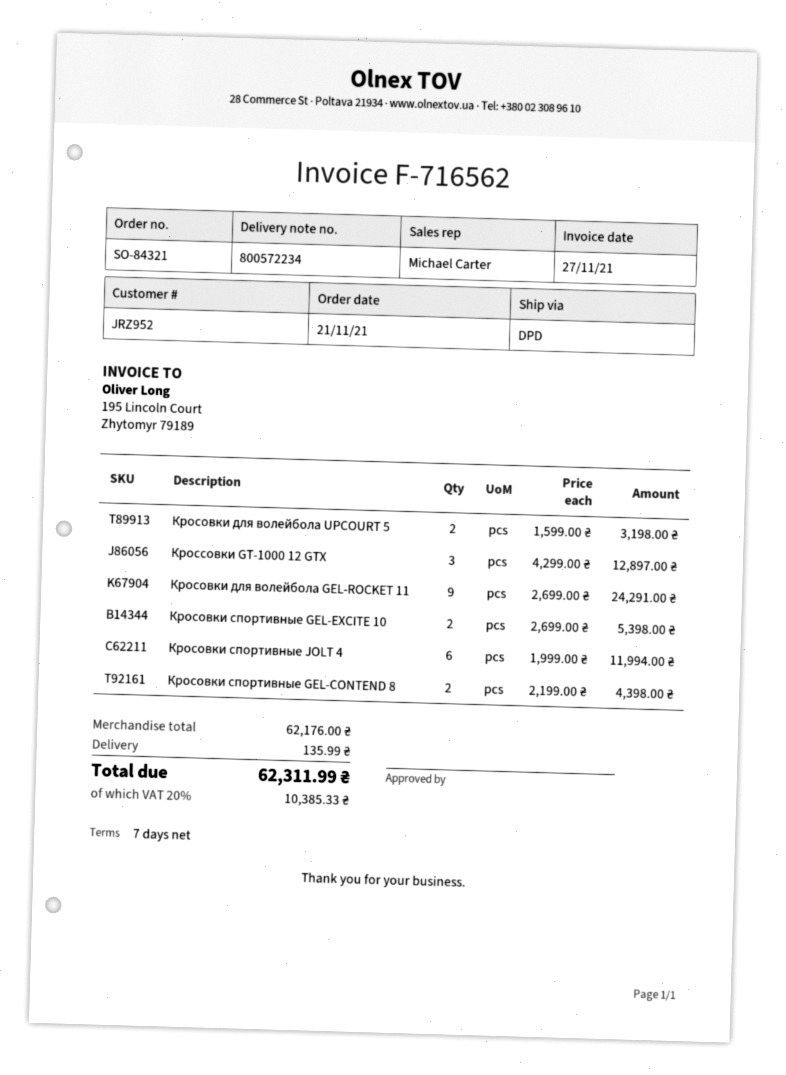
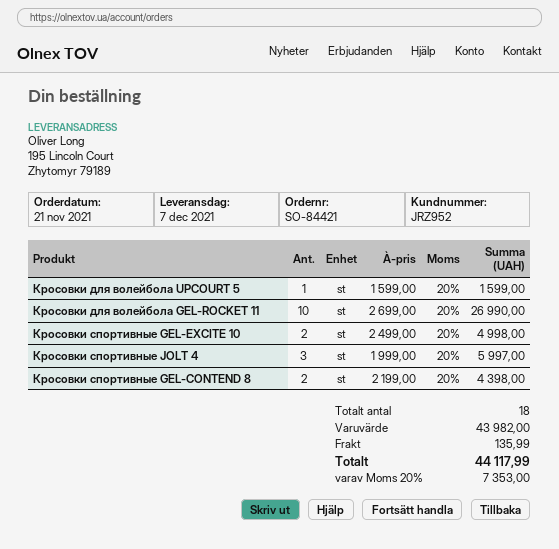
order number: SO-84321 -> SO-84421
Кросовки для волейбола UPCOURT 5: 2 x 1599.00 = 3198.00 -> 1 x 1599.00 = 1599.00
Кроссовки GT-1000 12 GTX: 3 x 4299.00 = 12897.00 -> none
Кросовки для волейбола GEL-ROCKET 11: 9 x 2699.00 = 24291.00 -> 10 x 2699.00 = 26990.00
Кросовки спортивные GEL-EXCITE 10: 2 x 2699.00 = 5398.00 -> 2 x 2499.00 = 4998.00
Кросовки спортивные JOLT 4: 6 x 1999.00 = 11994.00 -> 3 x 1999.00 = 5997.00
subtotal: 62176.00 -> 43982.00
tax: 20% = 10385.33 -> 20% = 7353.00
total: 62311.99 -> 44117.99

